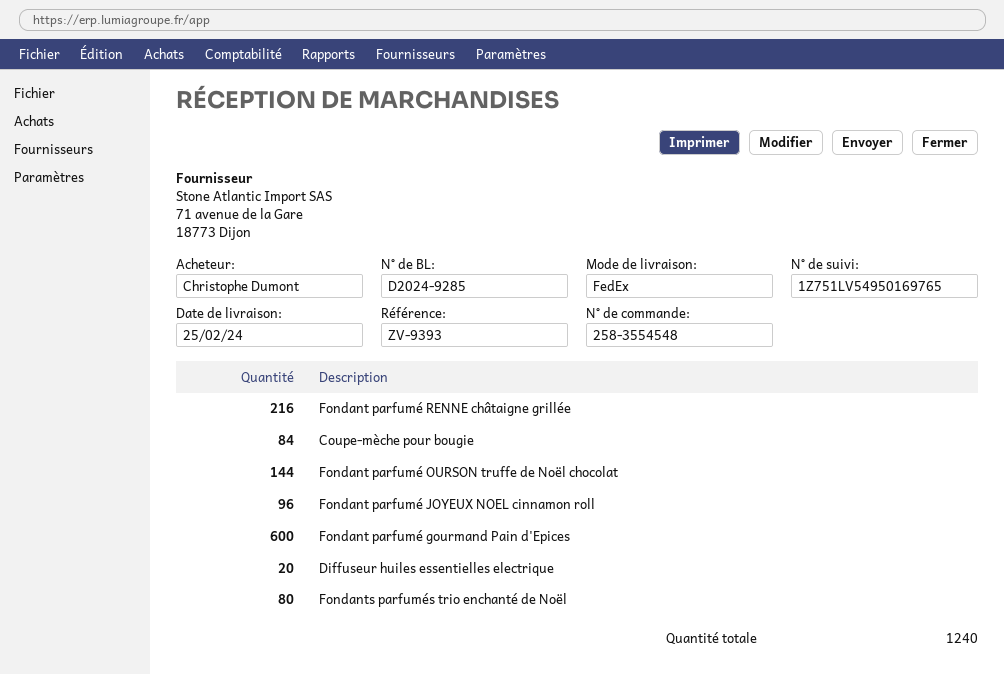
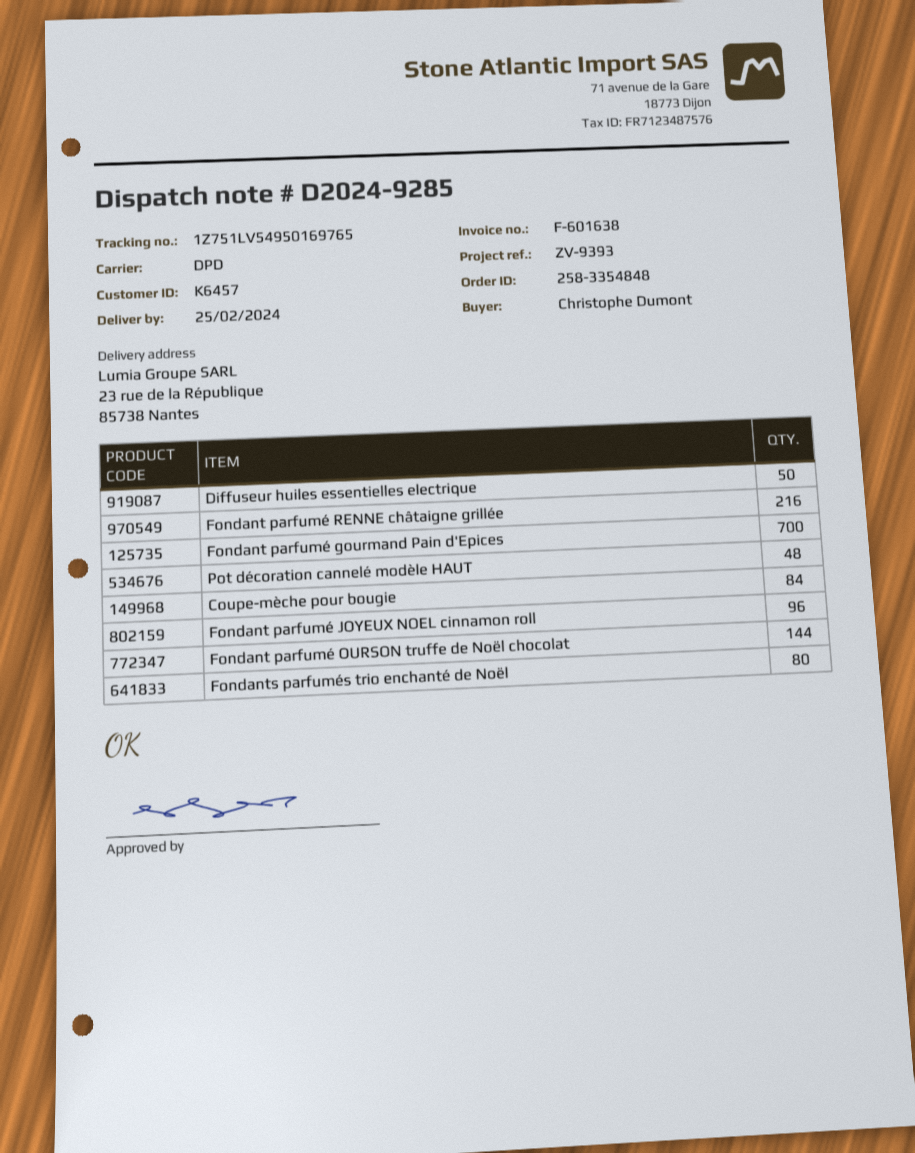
order number: 258-3554548 -> 258-3354848
shipping method: FedEx -> DPD
Fondant parfumé gourmand Pain d'Epices: 600 -> 700
Diffuseur huiles essentielles electrique: 20 -> 50
Pot décoration cannelé modèle HAUT: none -> 48

